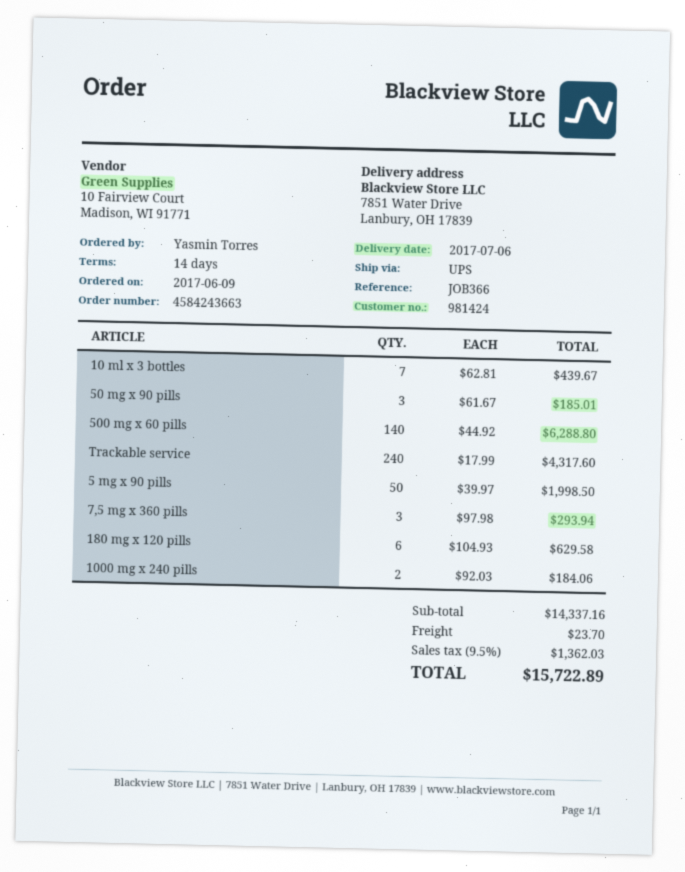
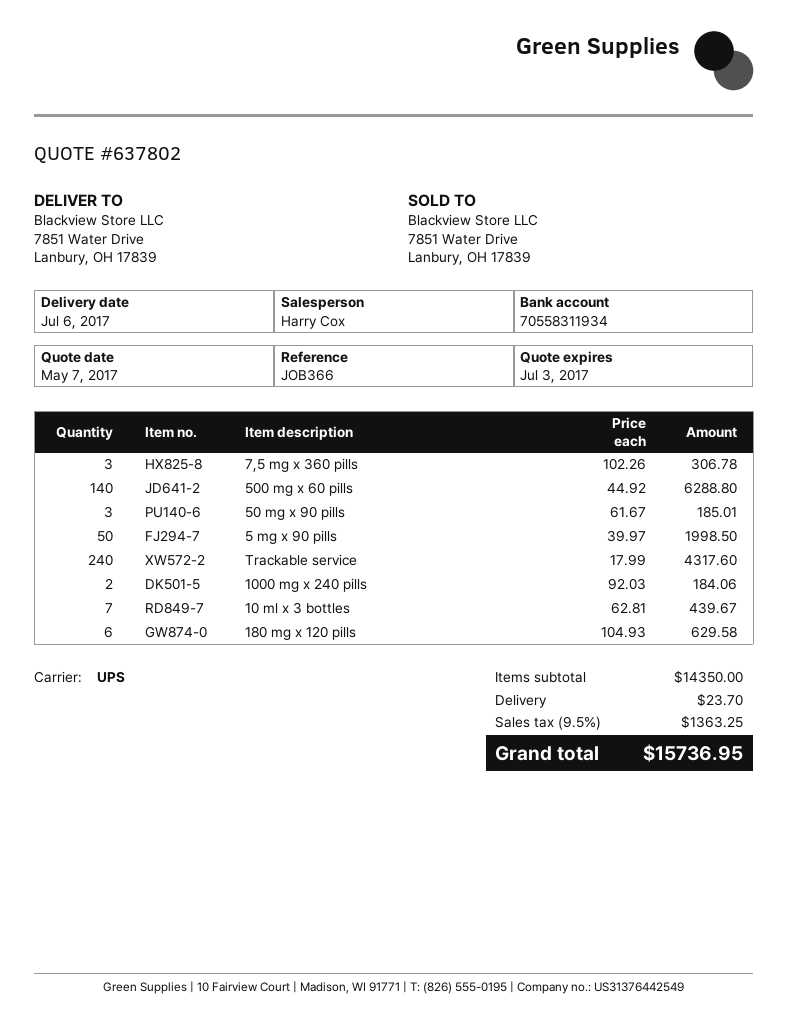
7,5 mg x 360 pills: 3 x 97.98 = 293.94 -> 3 x 102.26 = 306.78
subtotal: 14337.16 -> 14350.00
tax: 9.5% = 1362.03 -> 9.5% = 1363.25
total: 15722.89 -> 15736.95

